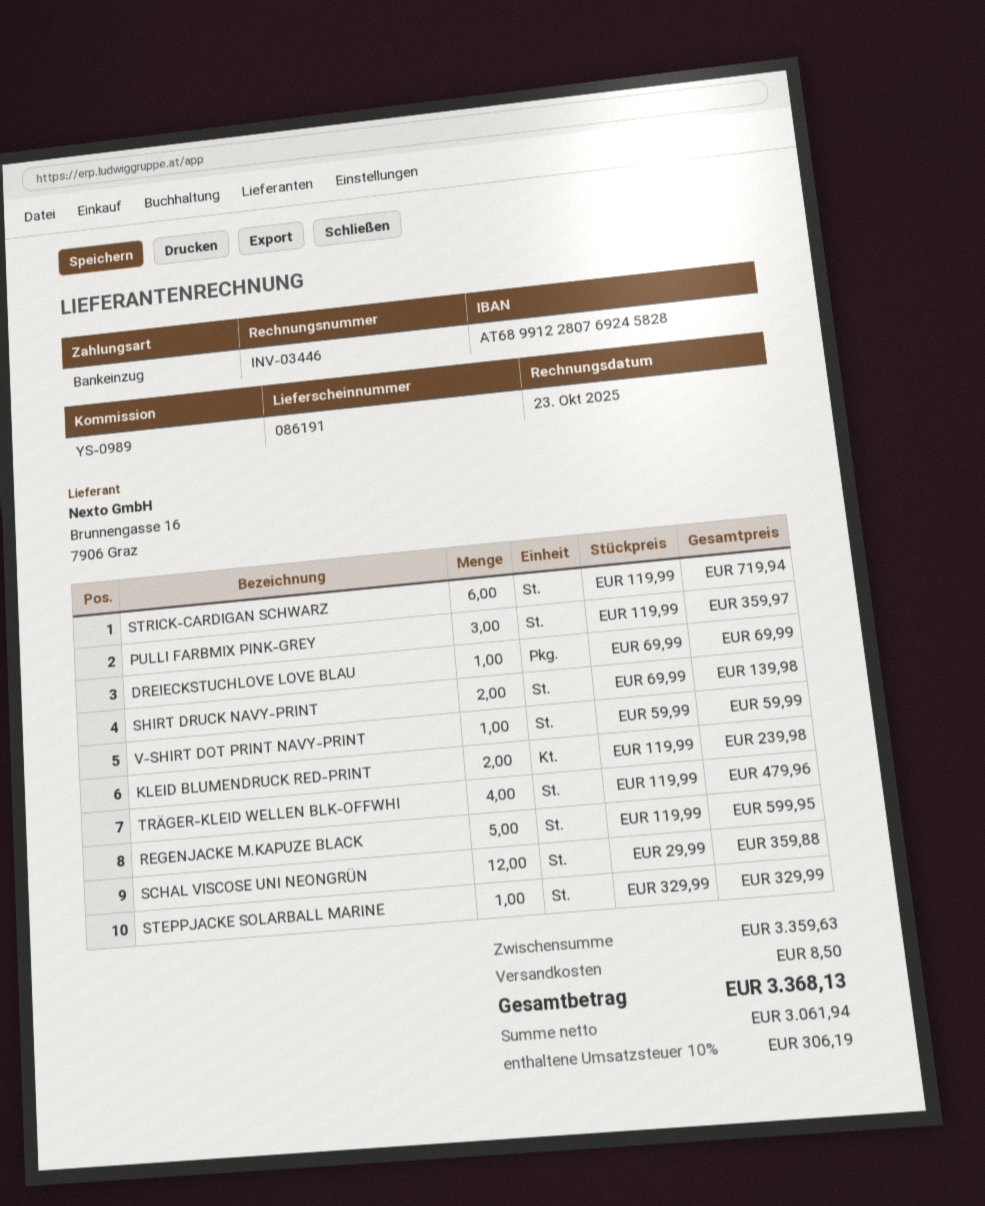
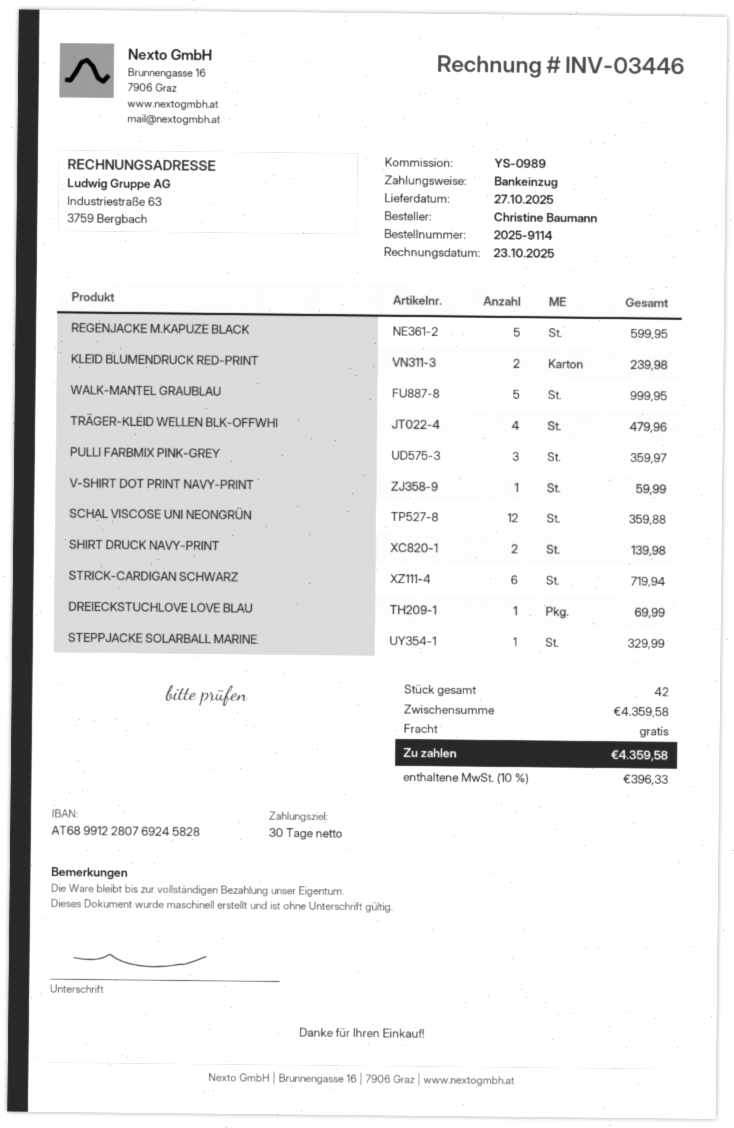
WALK-MANTEL GRAUBLAU: none -> 5 for 999.95
subtotal: 3359.63 -> 4359.58
shipping: 8.50 -> 0.00
tax: 10% = 306.19 -> 10% = 396.33
total: 3368.13 -> 4359.58

